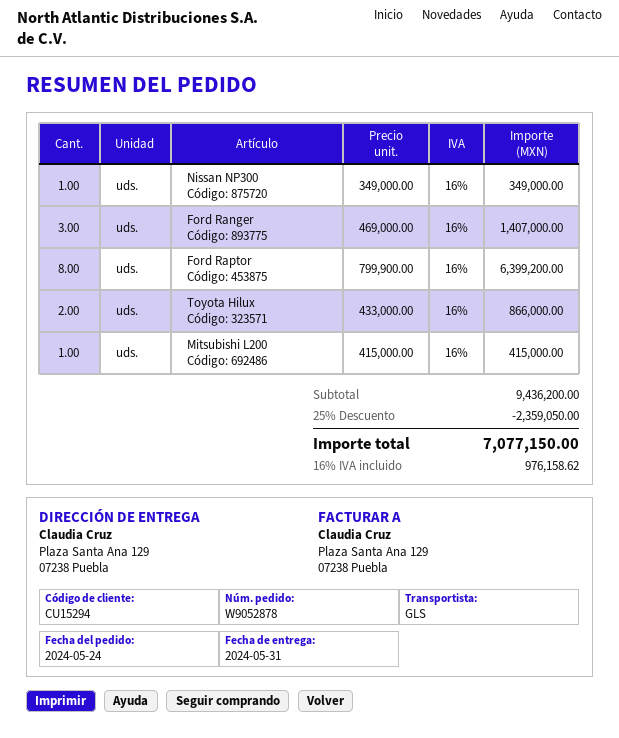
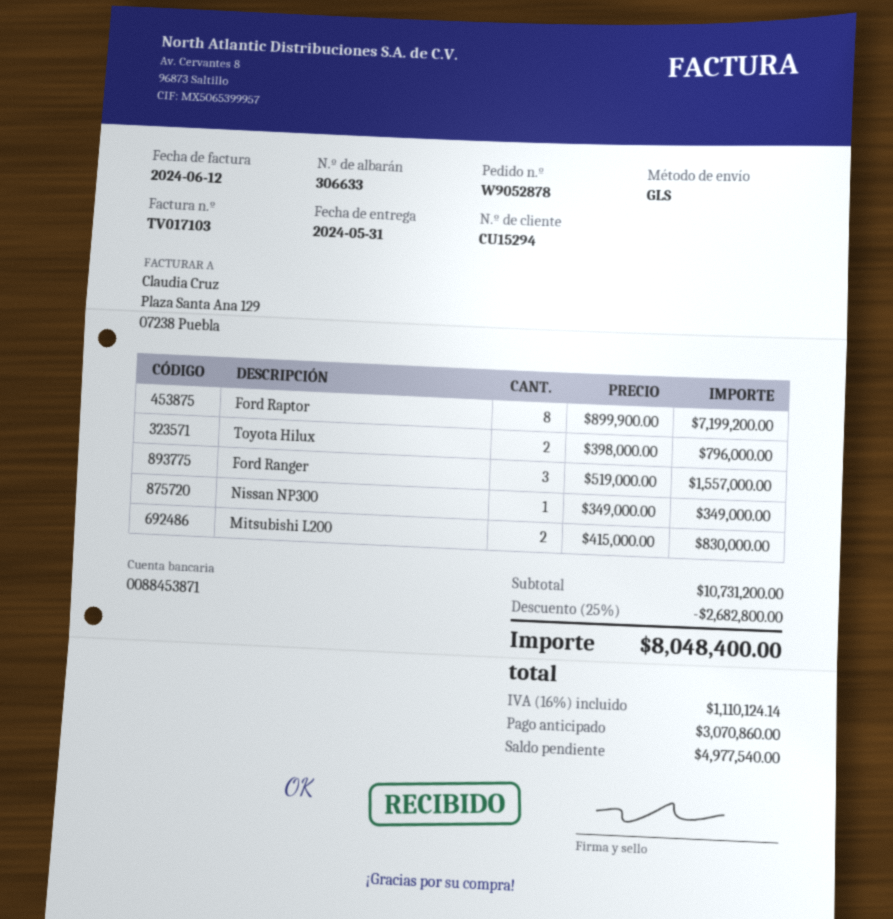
Ford Ranger: 3 x 469000.00 = 1407000.00 -> 3 x 519000.00 = 1557000.00
Ford Raptor: 8 x 799900.00 = 6399200.00 -> 8 x 899900.00 = 7199200.00
Toyota Hilux: 2 x 433000.00 = 866000.00 -> 2 x 398000.00 = 796000.00
Mitsubishi L200: 1 x 415000.00 = 415000.00 -> 2 x 415000.00 = 830000.00
subtotal: 9436200.00 -> 10731200.00
discount: 25% = 2359050.00 -> 25% = 2682800.00
tax: 16% = 976158.62 -> 16% = 1110124.14
total: 7077150.00 -> 8048400.00

